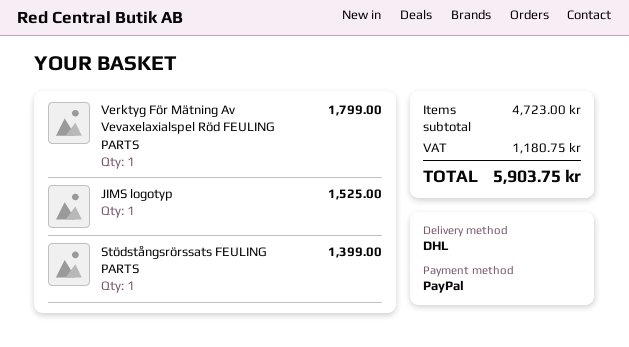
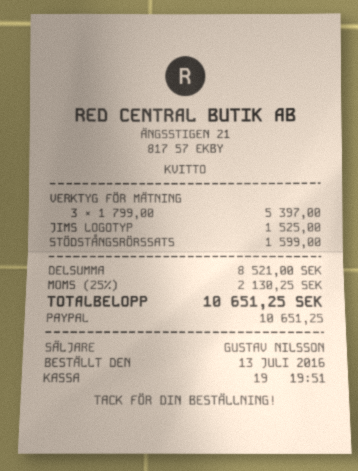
Verktyg För Mätning Av Vevaxelaxialspel Röd FEULING PARTS: 1 for 1799.00 -> 3 for 5397.00
Stödstångsrörssats FEULING PARTS: 1 for 1399.00 -> 1 for 1599.00
subtotal: 4723.00 -> 8521.00
tax: 1180.75 -> 2130.25
total: 5903.75 -> 10651.25

